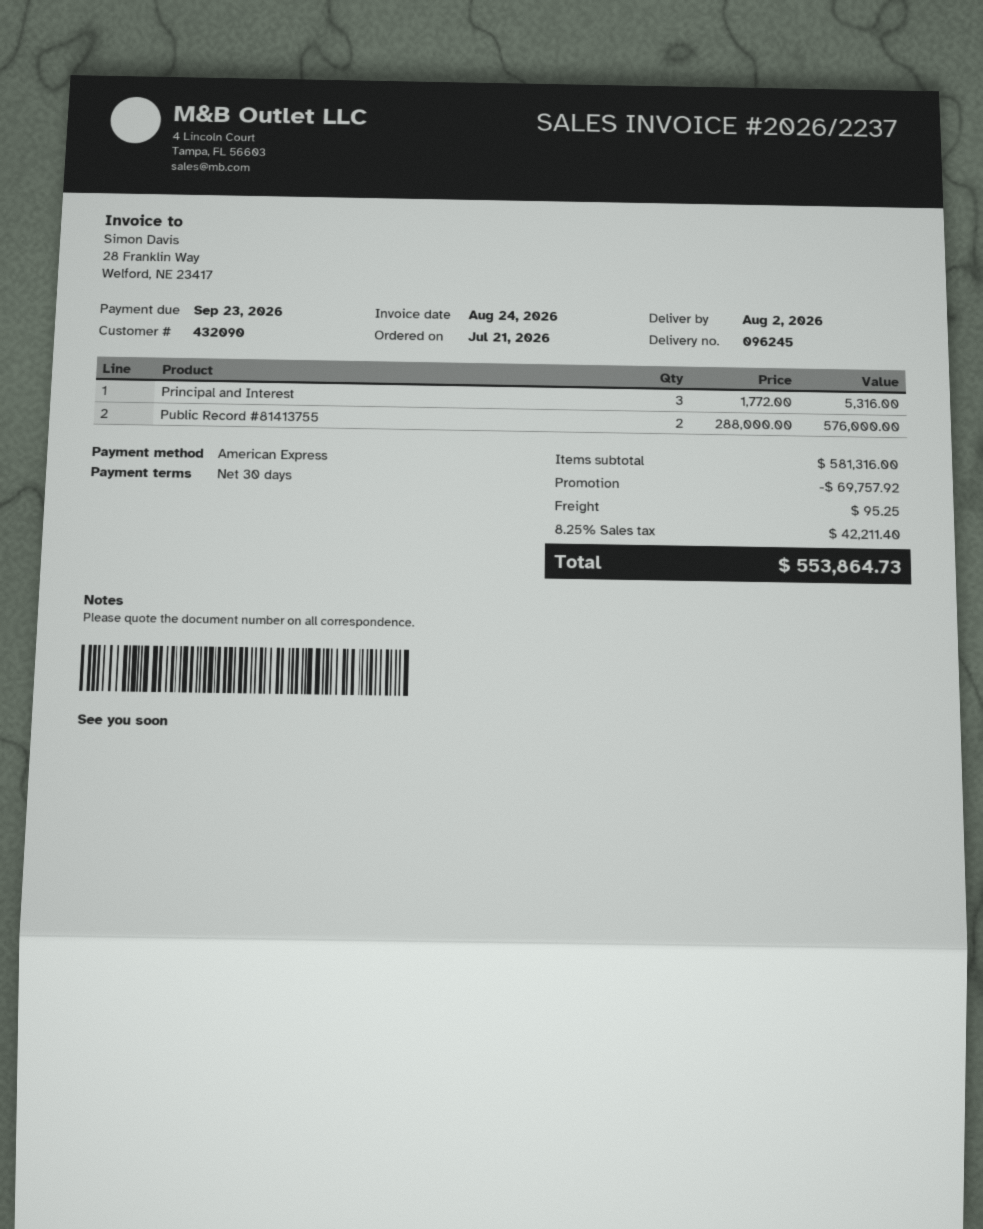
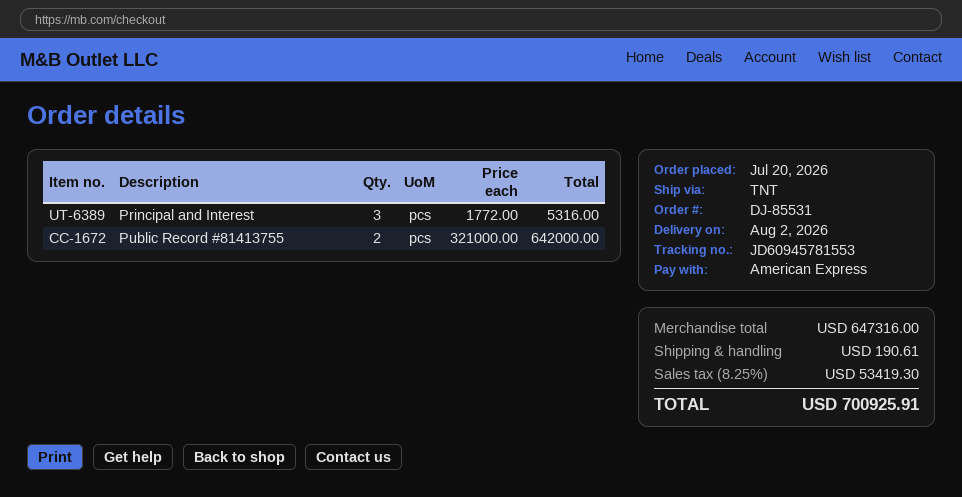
order date: 2026-07-21 -> 2026-07-20
Public Record #81413755: 2 x 288000.00 = 576000.00 -> 2 x 321000.00 = 642000.00
subtotal: 581316.00 -> 647316.00
discount: 69757.92 -> none
shipping: 95.25 -> 190.61
tax: 8.25% = 42211.40 -> 8.25% = 53419.30
total: 553864.73 -> 700925.91

